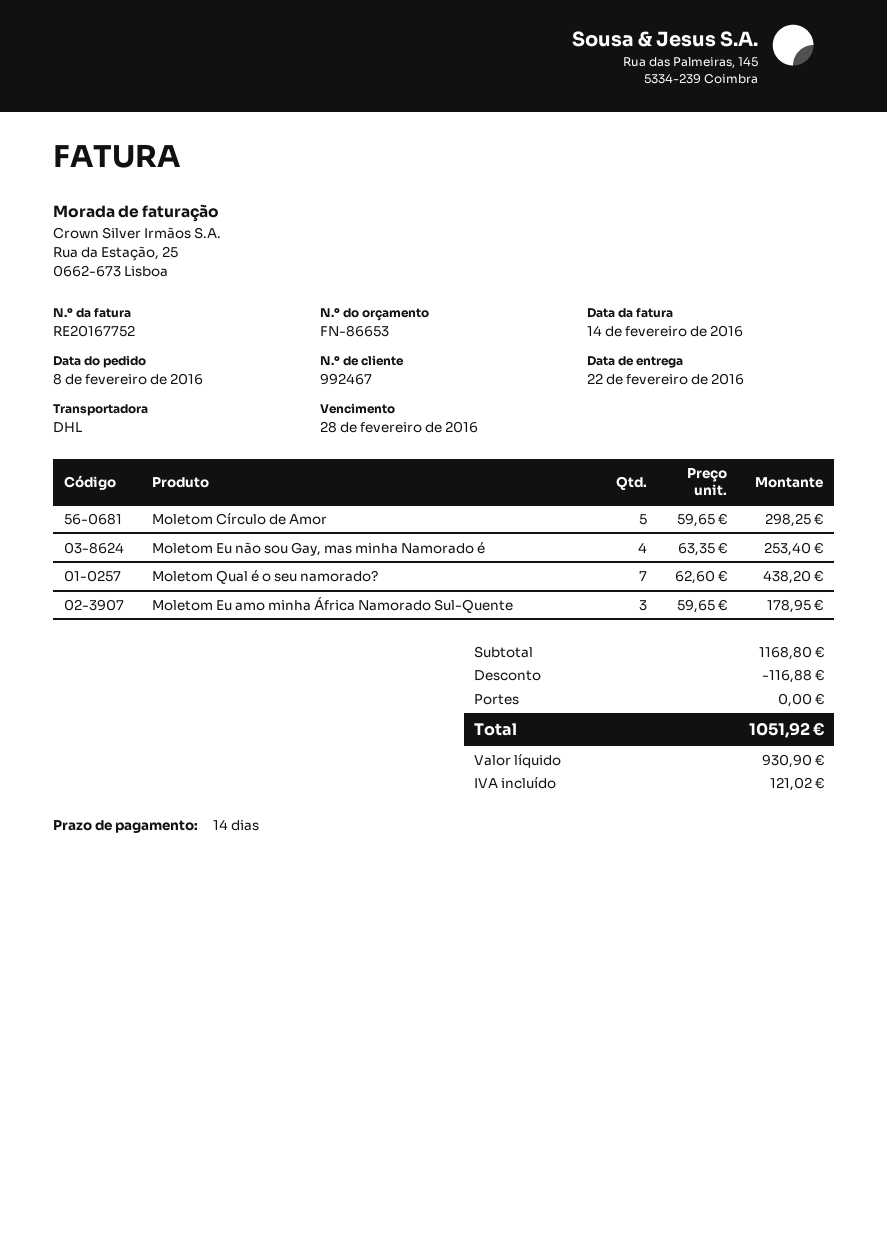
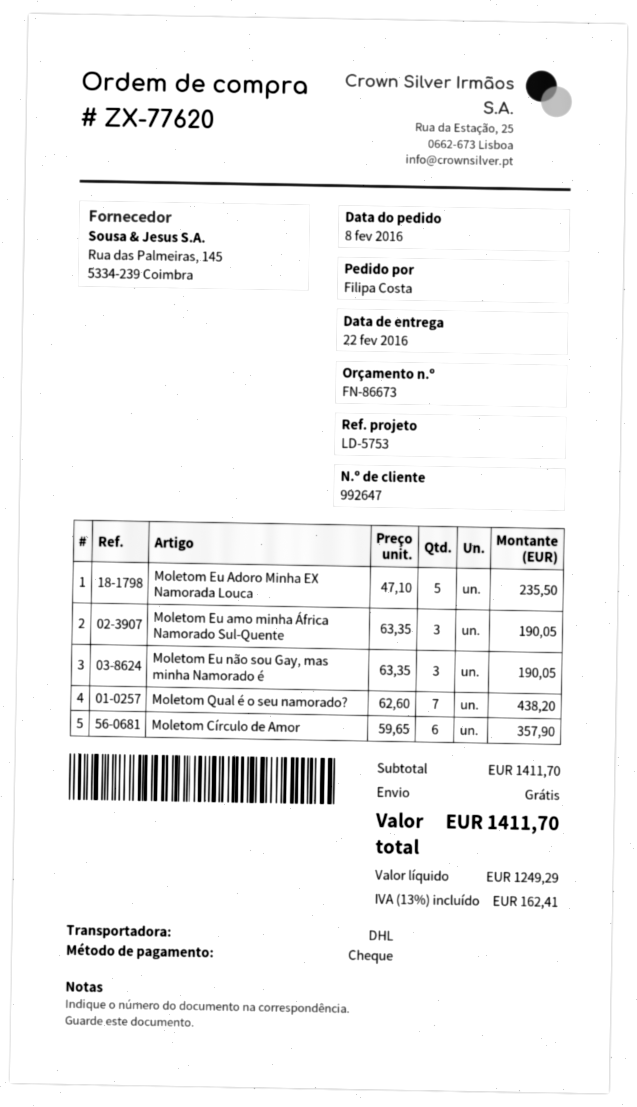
quote number: FN-86653 -> FN-86673
customer number: 992467 -> 992647
Moletom Círculo de Amor: 5 x 59.65 = 298.25 -> 6 x 59.65 = 357.90
Moletom Eu não sou Gay, mas minha Namorado é: 4 x 63.35 = 253.40 -> 3 x 63.35 = 190.05
Moletom Eu amo minha África Namorado Sul-Quente: 3 x 59.65 = 178.95 -> 3 x 63.35 = 190.05
Moletom Eu Adoro Minha EX Namorada Louca: none -> 5 x 47.10 = 235.50
subtotal: 1168.80 -> 1411.70
discount: 116.88 -> none
net: 930.90 -> 1249.29
tax: 121.02 -> 162.41
total: 1051.92 -> 1411.70

